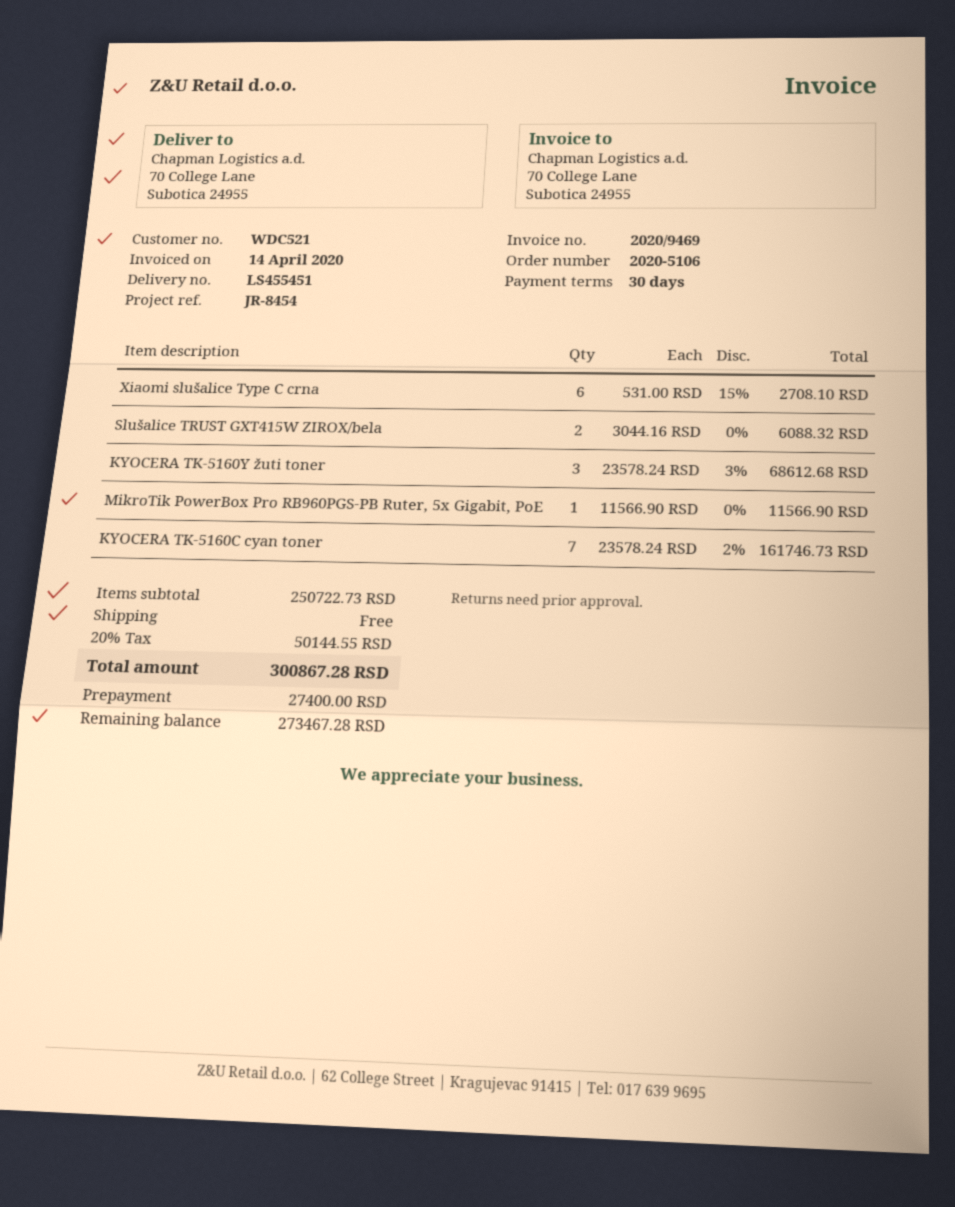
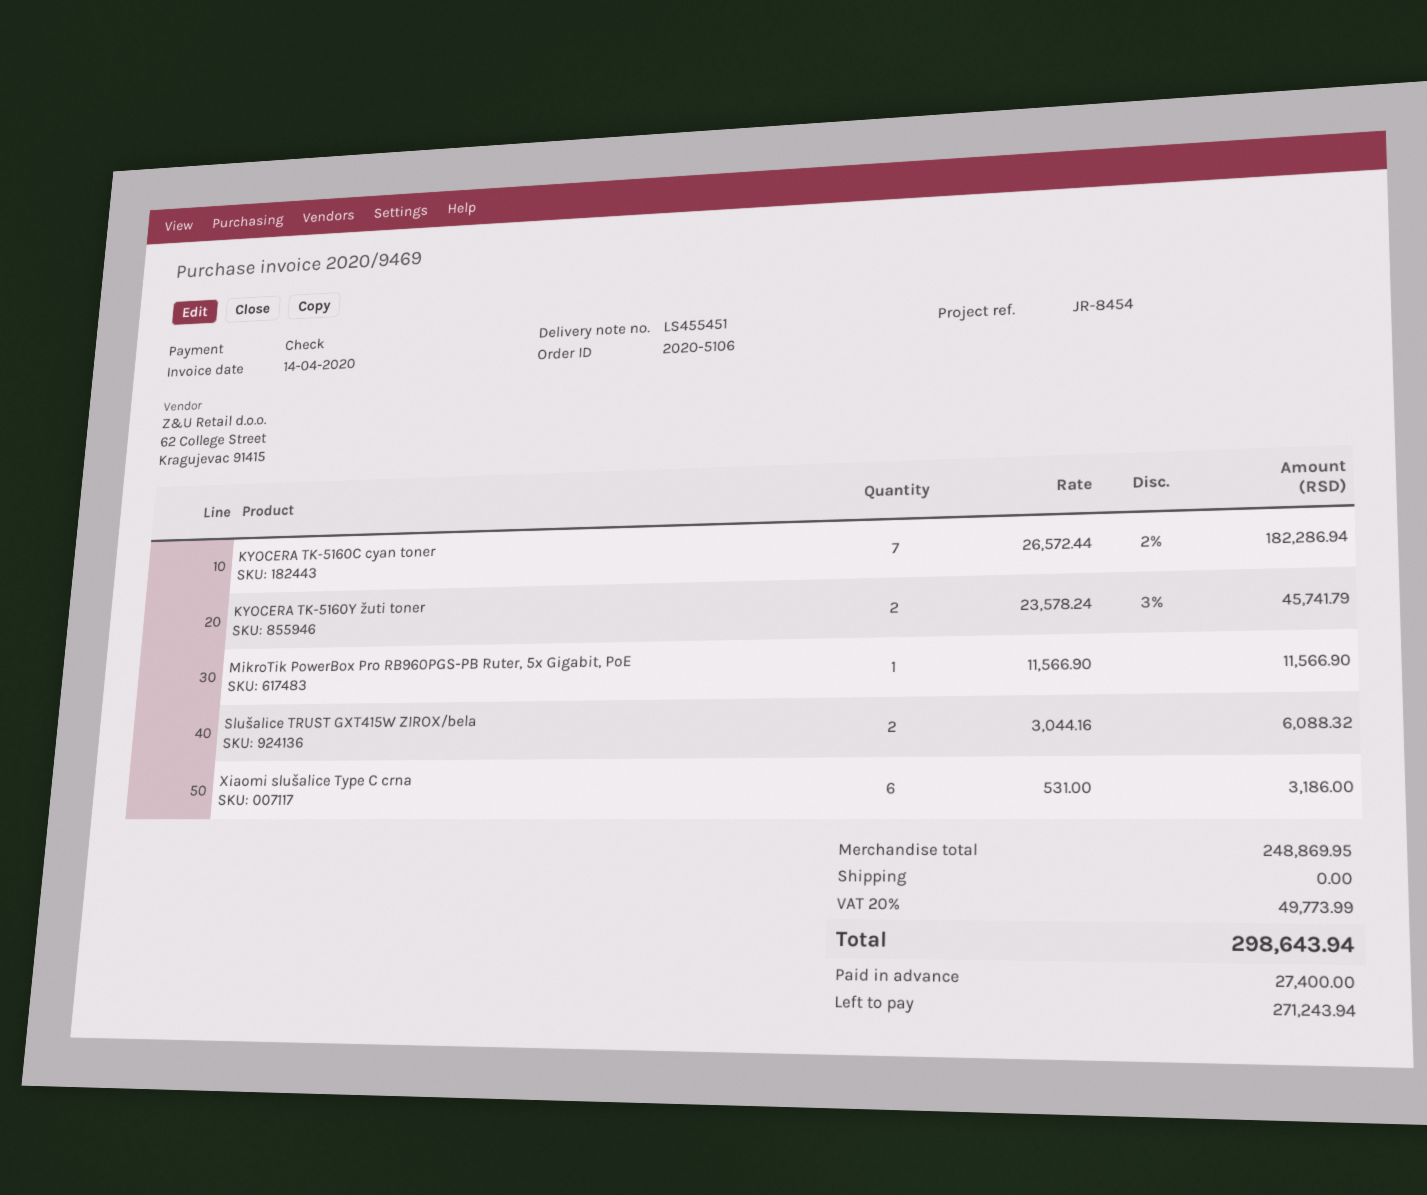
Xiaomi slušalice Type C crna: 6 x 531.00 - 15% = 2708.10 -> 6 x 531.00 = 3186.00
KYOCERA TK-5160Y žuti toner: 3 x 23578.24 - 3% = 68612.68 -> 2 x 23578.24 - 3% = 45741.79
KYOCERA TK-5160C cyan toner: 7 x 23578.24 - 2% = 161746.73 -> 7 x 26572.44 - 2% = 182286.94
subtotal: 250722.73 -> 248869.95
tax: 20% = 50144.55 -> 20% = 49773.99
total: 300867.28 -> 298643.94
balance: 273467.28 -> 271243.94

